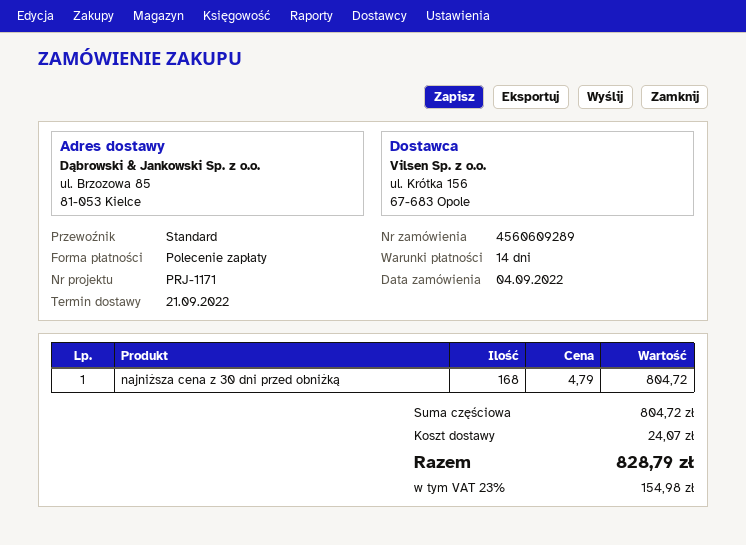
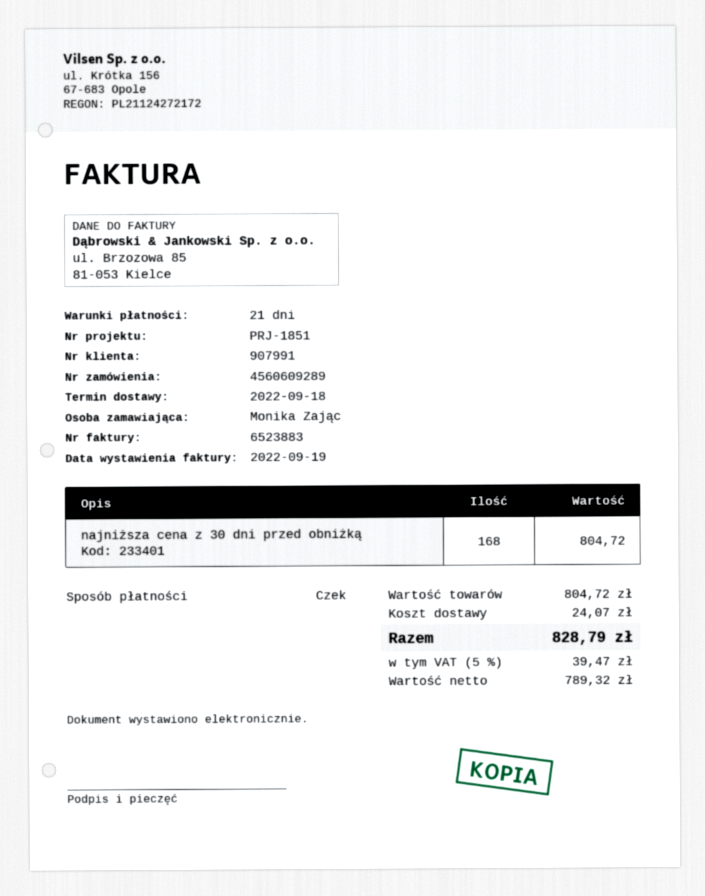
delivery date: 2022-09-21 -> 2022-09-18
payment terms: 14 days -> 21 days
reference: PRJ-1171 -> PRJ-1851
payment method: direct debit -> cheque
tax: 23% = 154.98 -> 5% = 39.47

